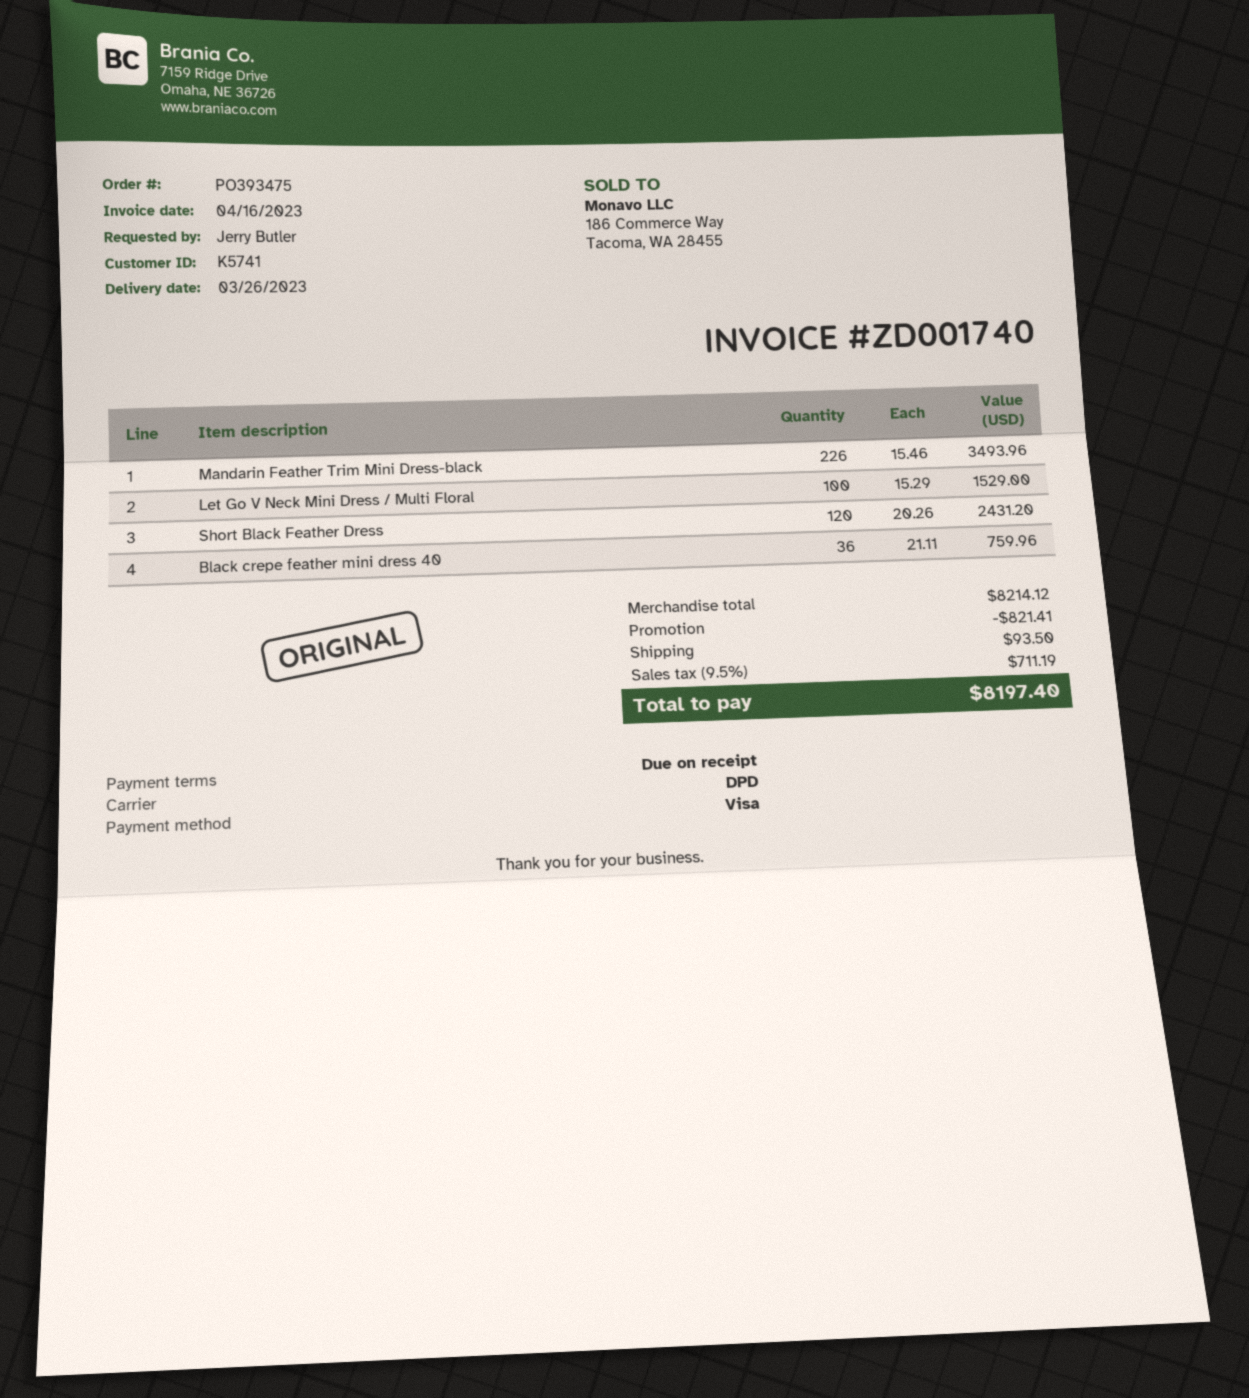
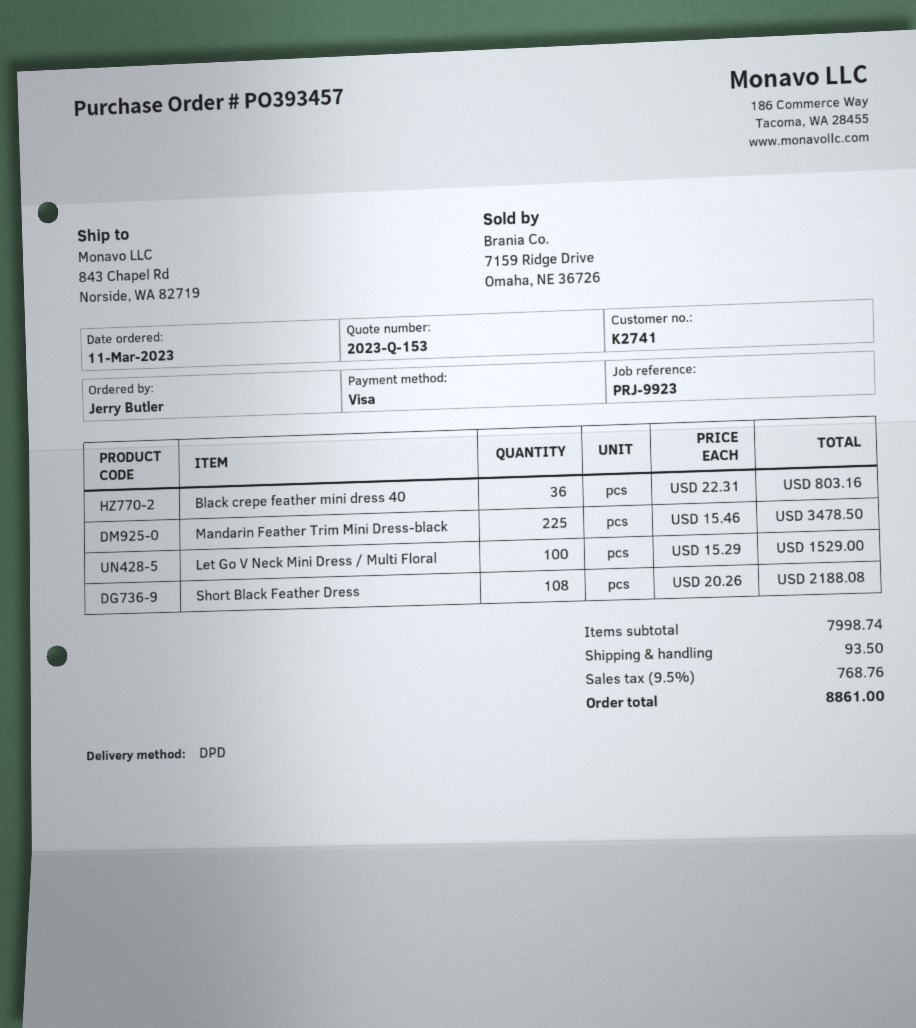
order number: PO393475 -> PO393457
customer number: K5741 -> K2741
Mandarin Feather Trim Mini Dress-black: 226 x 15.46 = 3493.96 -> 225 x 15.46 = 3478.50
Short Black Feather Dress: 120 x 20.26 = 2431.20 -> 108 x 20.26 = 2188.08
Black crepe feather mini dress 40: 36 x 21.11 = 759.96 -> 36 x 22.31 = 803.16
subtotal: 8214.12 -> 7998.74
discount: 821.41 -> none
tax: 9.5% = 711.19 -> 9.5% = 768.76
total: 8197.40 -> 8861.00

